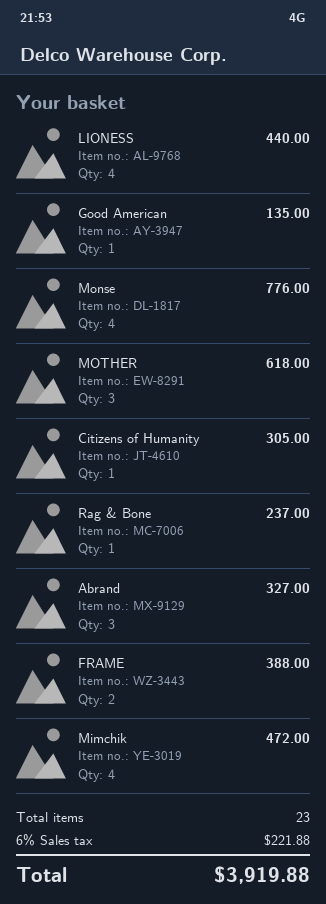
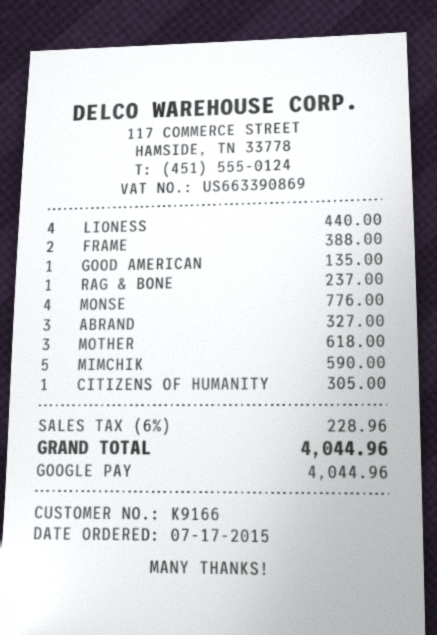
Mimchik: 4 for 472.00 -> 5 for 590.00
tax: 6% = 221.88 -> 6% = 228.96
total: 3919.88 -> 4044.96

